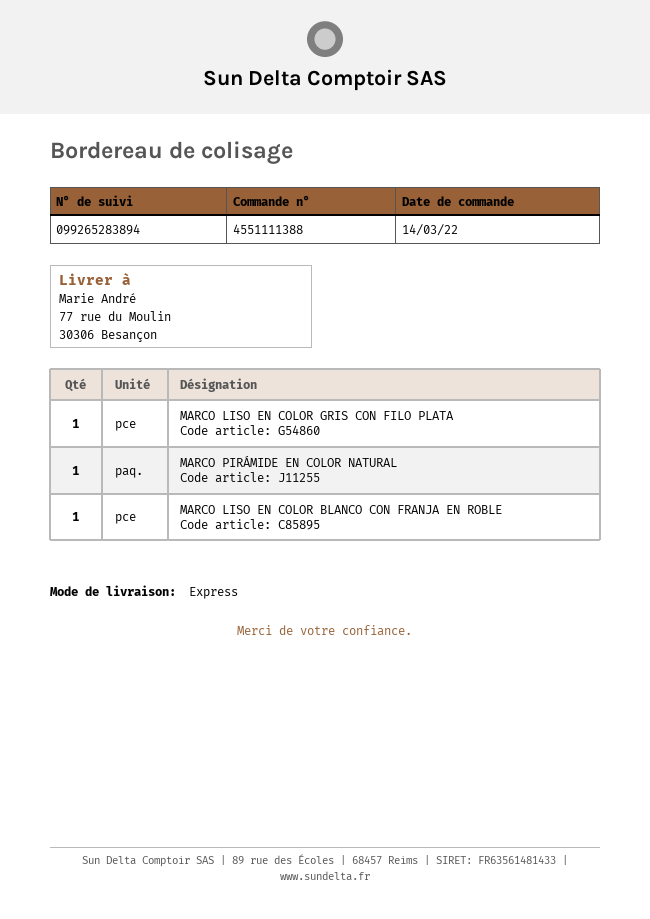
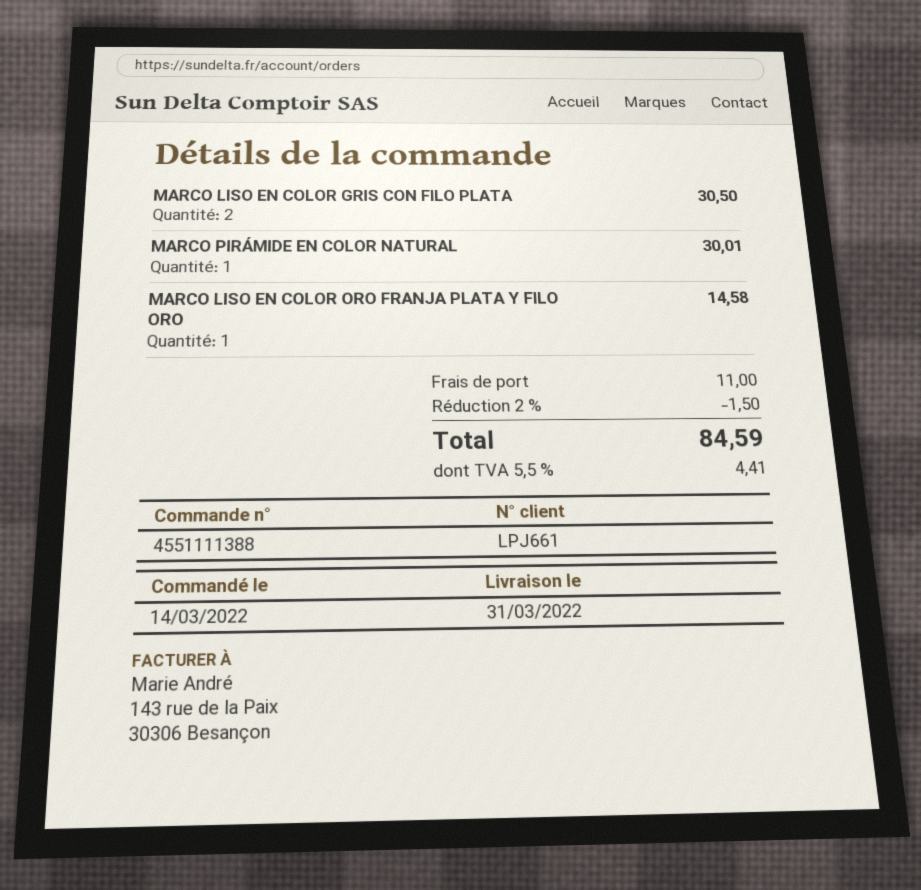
MARCO LISO EN COLOR GRIS CON FILO PLATA: 1 -> 2
MARCO LISO EN COLOR BLANCO CON FRANJA EN ROBLE: 1 -> none
MARCO LISO EN COLOR ORO FRANJA PLATA Y FILO ORO: none -> 1

